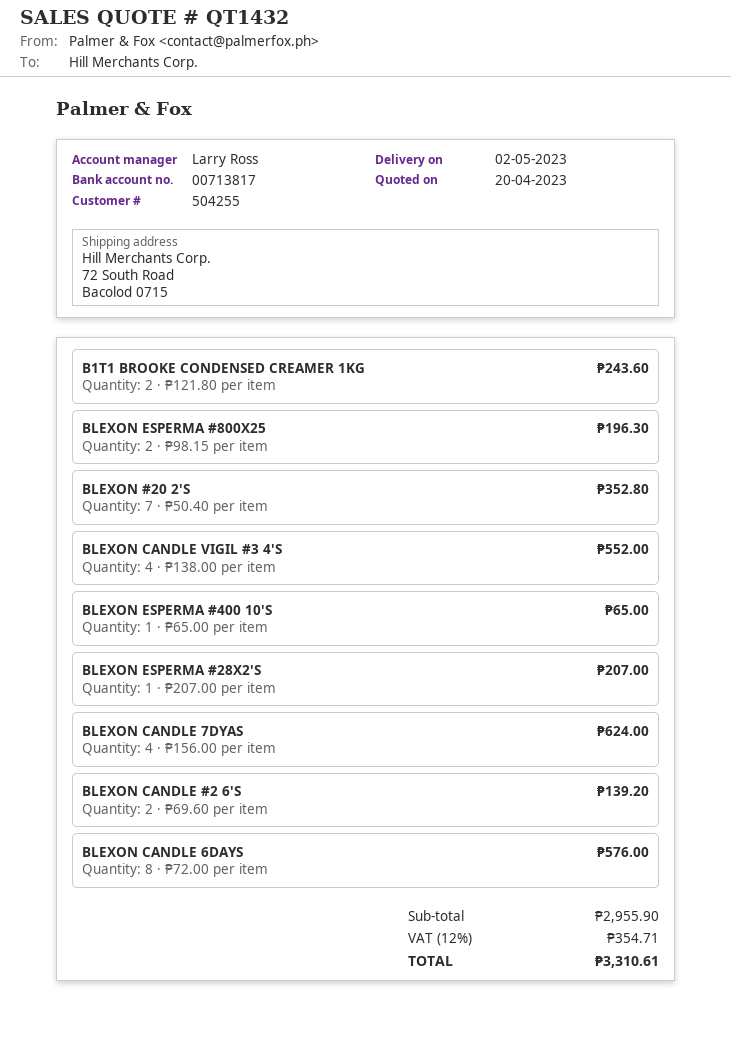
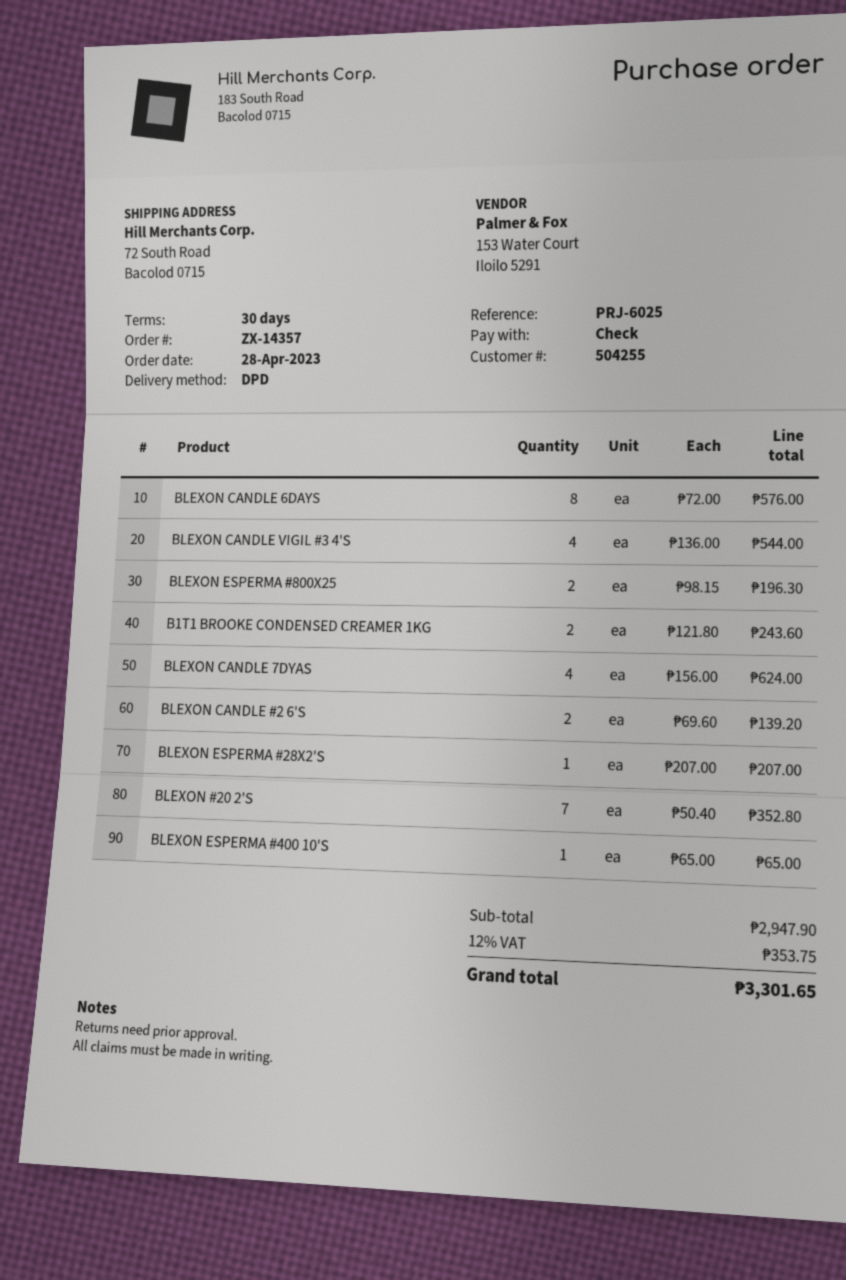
BLEXON CANDLE VIGIL #3 4'S: 4 x 138.00 = 552.00 -> 4 x 136.00 = 544.00
subtotal: 2955.90 -> 2947.90
tax: 12% = 354.71 -> 12% = 353.75
total: 3310.61 -> 3301.65

